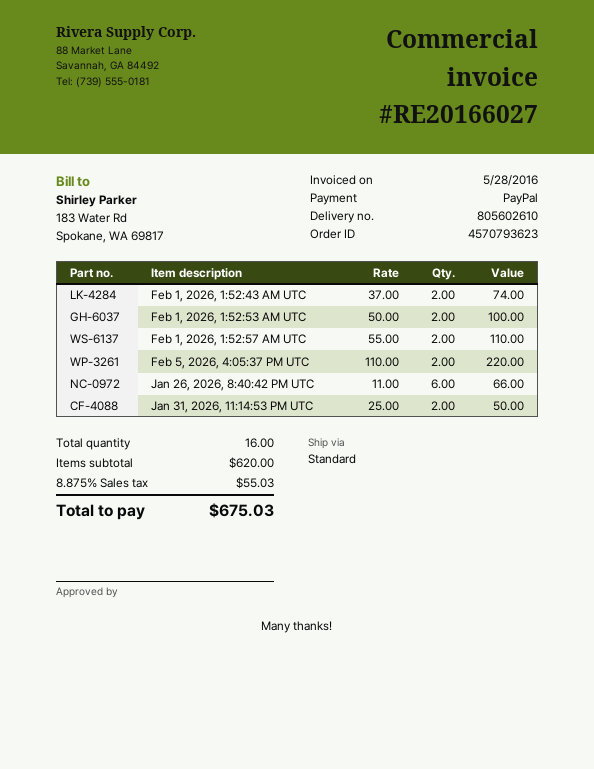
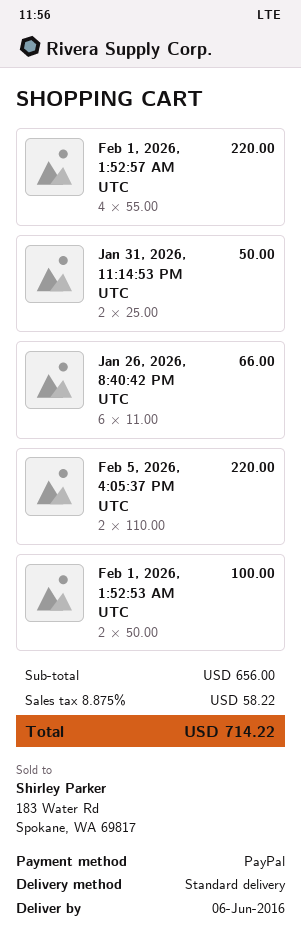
Feb 1, 2026, 1:52:43 AM UTC: 2 x 37.00 = 74.00 -> none
Feb 1, 2026, 1:52:57 AM UTC: 2 x 55.00 = 110.00 -> 4 x 55.00 = 220.00
subtotal: 620.00 -> 656.00
tax: 8.875% = 55.03 -> 8.875% = 58.22
total: 675.03 -> 714.22

